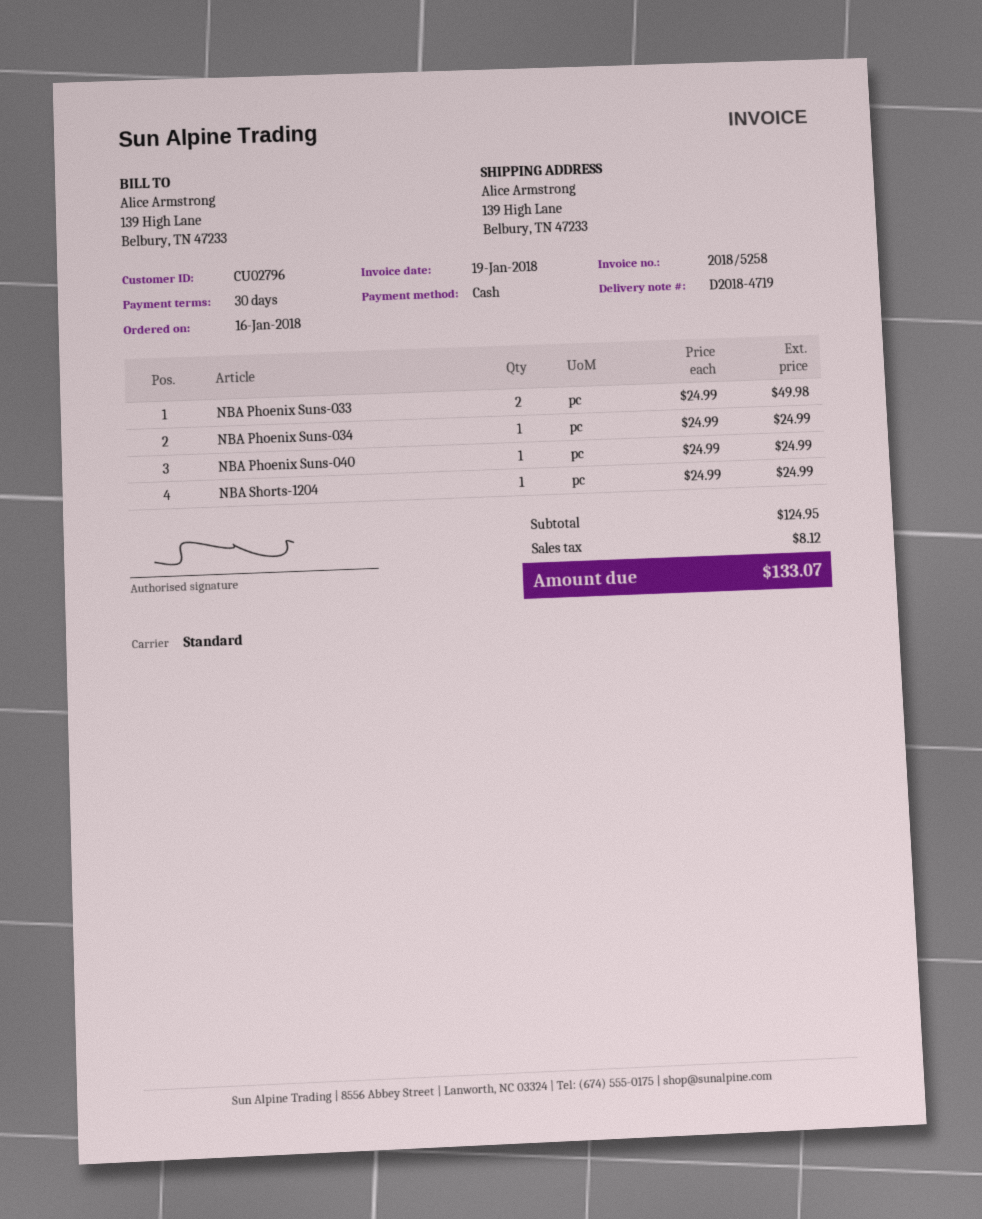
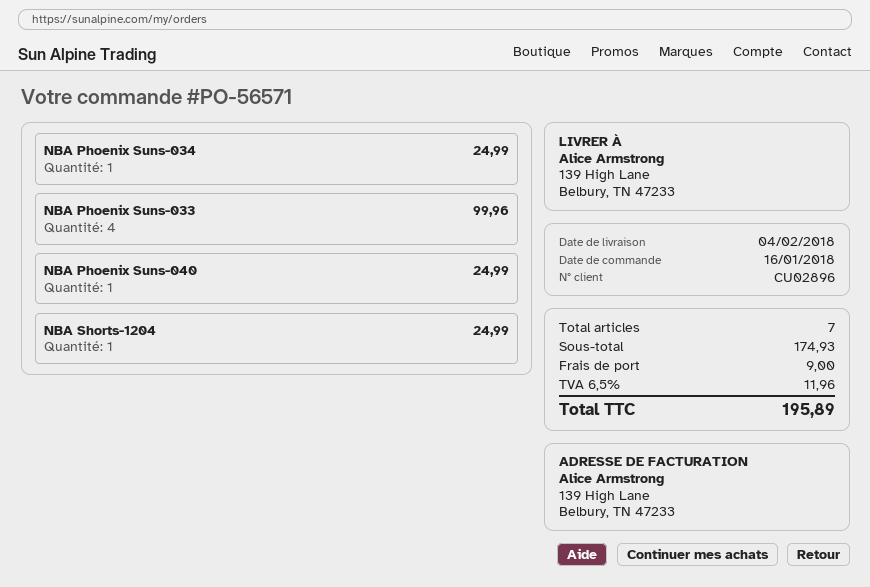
customer number: CU02796 -> CU02896
NBA Phoenix Suns-033: 2 for 49.98 -> 4 for 99.96
subtotal: 124.95 -> 174.93
shipping: none -> 9.00
tax: 8.12 -> 11.96
total: 133.07 -> 195.89

